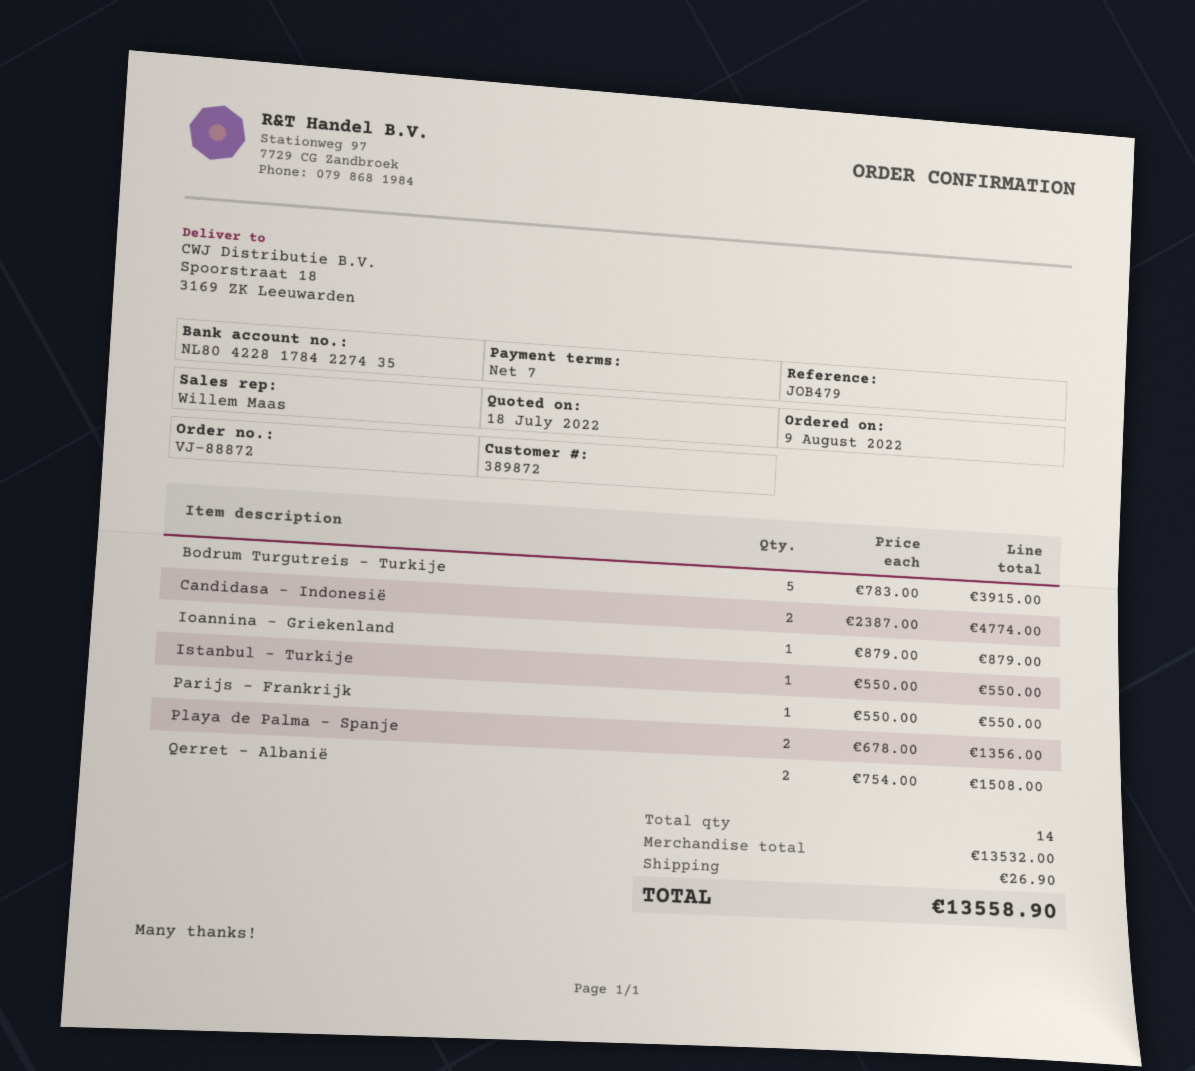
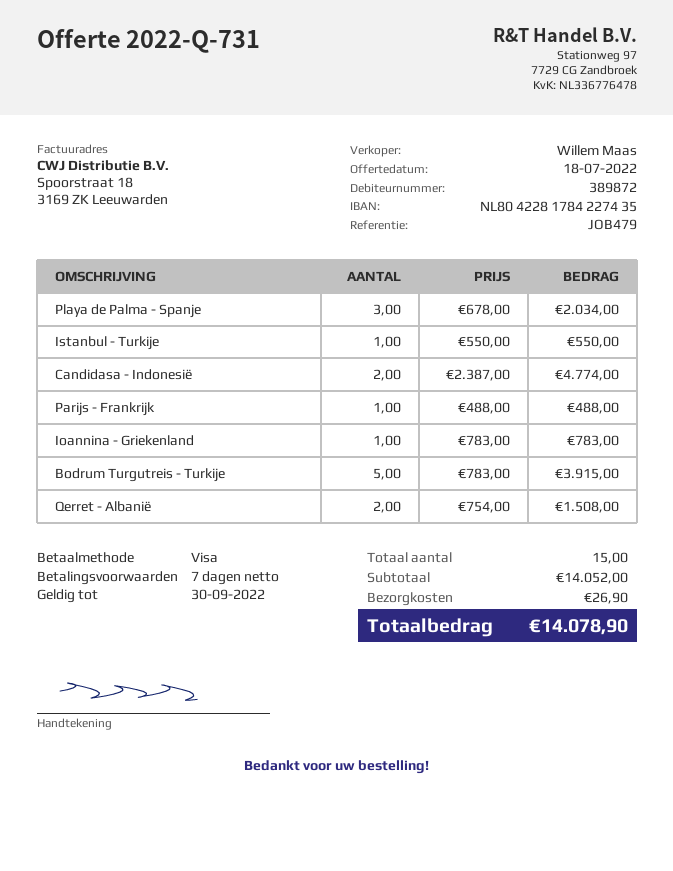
Ioannina - Griekenland: 1 x 879.00 = 879.00 -> 1 x 783.00 = 783.00
Parijs - Frankrijk: 1 x 550.00 = 550.00 -> 1 x 488.00 = 488.00
Playa de Palma - Spanje: 2 x 678.00 = 1356.00 -> 3 x 678.00 = 2034.00
total quantity: 14 -> 15
subtotal: 13532.00 -> 14052.00
total: 13558.90 -> 14078.90

